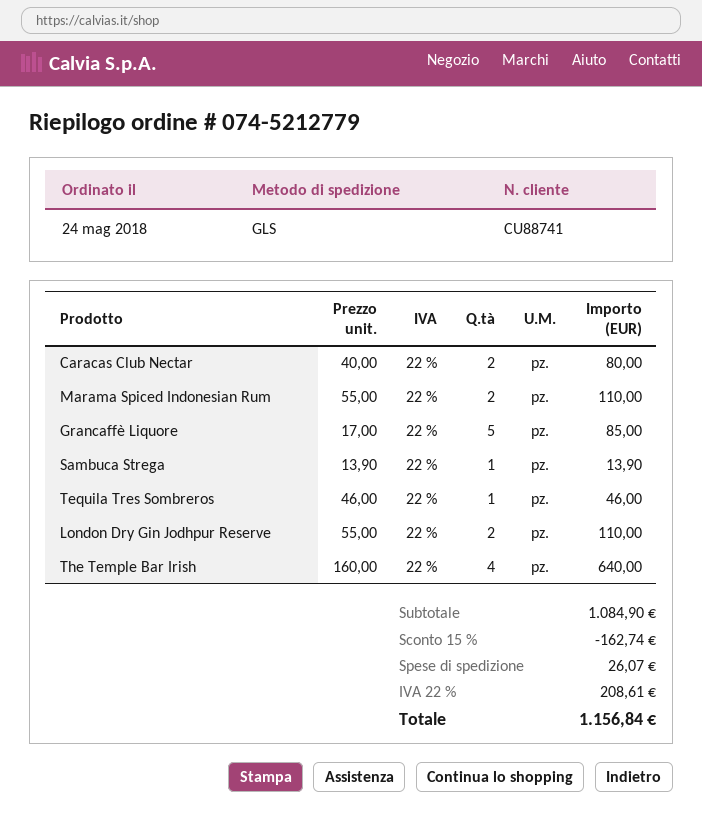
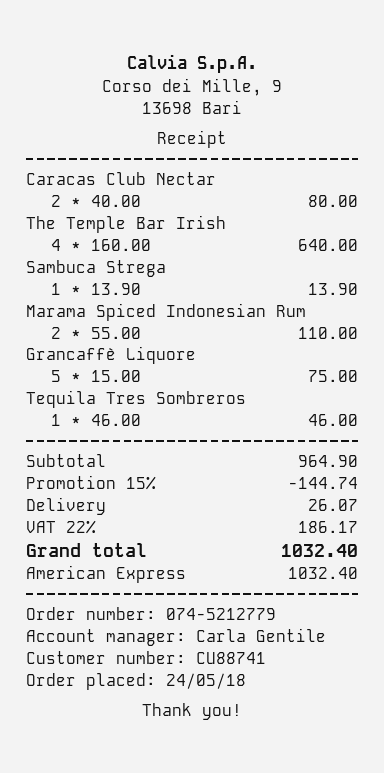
Grancaffè Liquore: 5 x 17.00 = 85.00 -> 5 x 15.00 = 75.00
London Dry Gin Jodhpur Reserve: 2 x 55.00 = 110.00 -> none
subtotal: 1084.90 -> 964.90
discount: 15% = 162.74 -> 15% = 144.74
tax: 22% = 208.61 -> 22% = 186.17
total: 1156.84 -> 1032.40

